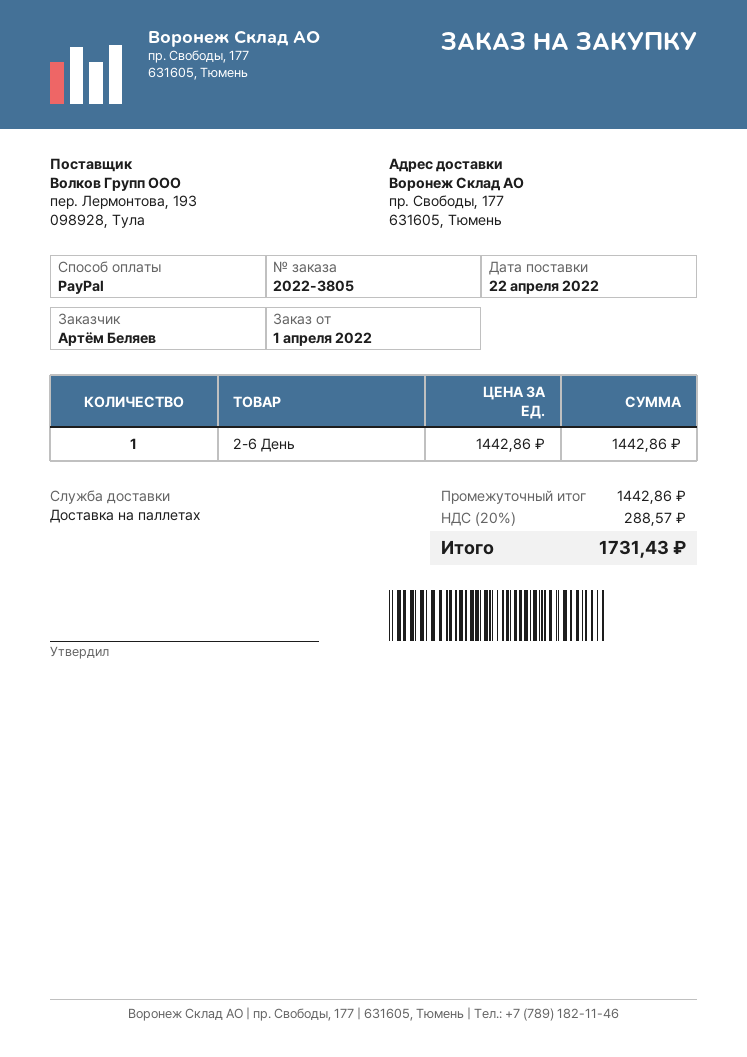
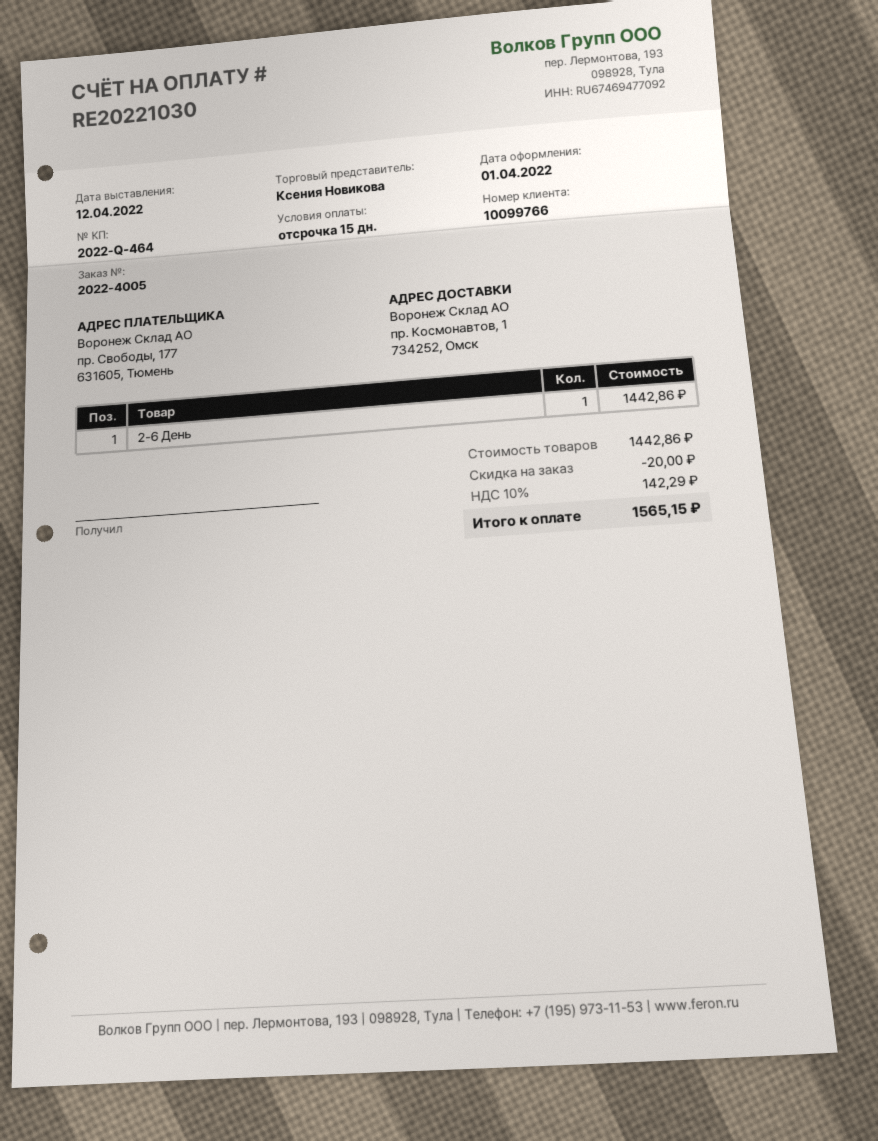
order number: 2022-3805 -> 2022-4005
ship to: пр. Свободы, 177, 631605, Тюмень -> пр. Космонавтов, 1, 734252, Омск
discount: none -> 20.00
tax: 20% = 288.57 -> 10% = 142.29
total: 1731.43 -> 1565.15

